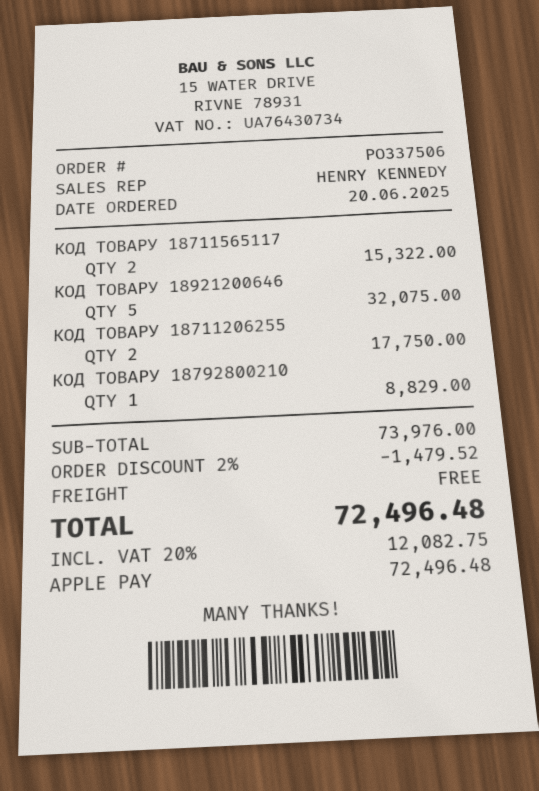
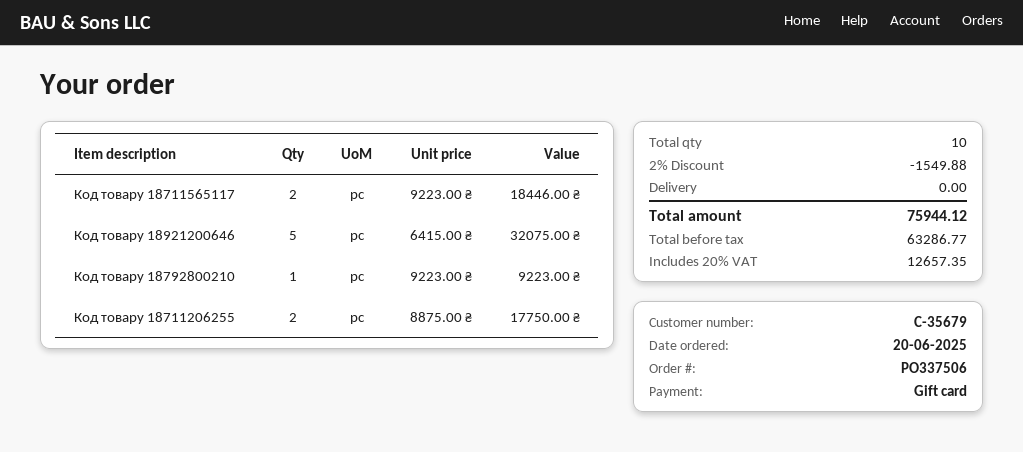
payment method: Apple Pay -> gift card
КОД ТОВАРУ 18711565117: 2 for 15322.00 -> 2 for 18446.00
КОД ТОВАРУ 18792800210: 1 for 8829.00 -> 1 for 9223.00
discount: 2% = 1479.52 -> 2% = 1549.88
tax: 20% = 12082.75 -> 20% = 12657.35
total: 72496.48 -> 75944.12

